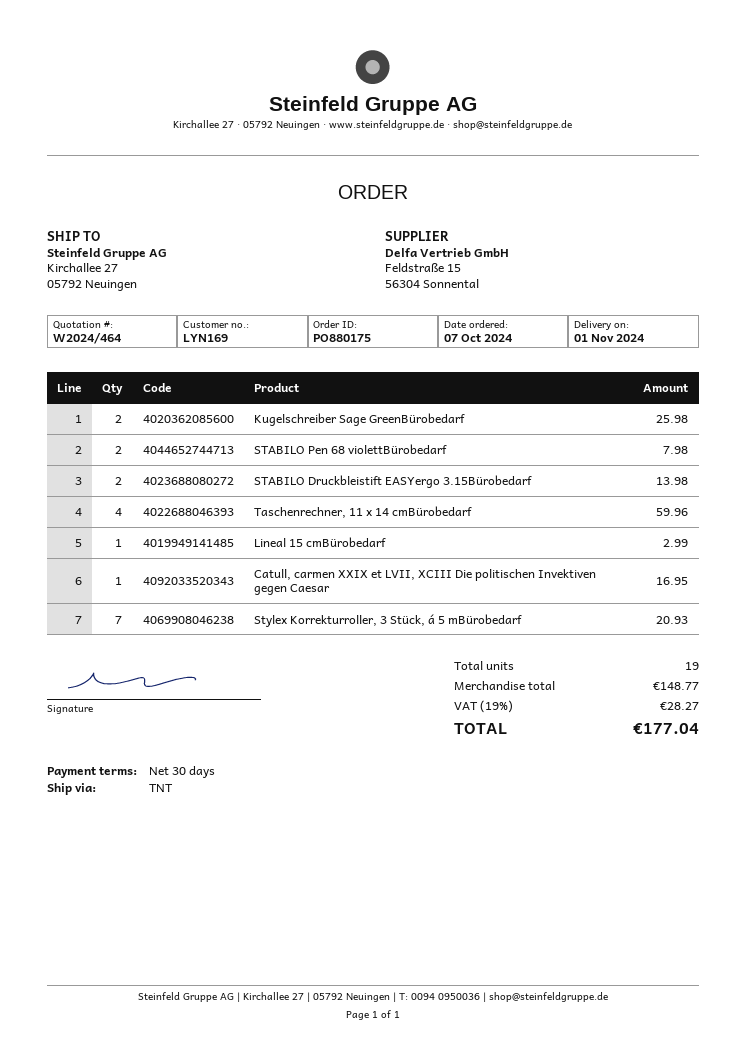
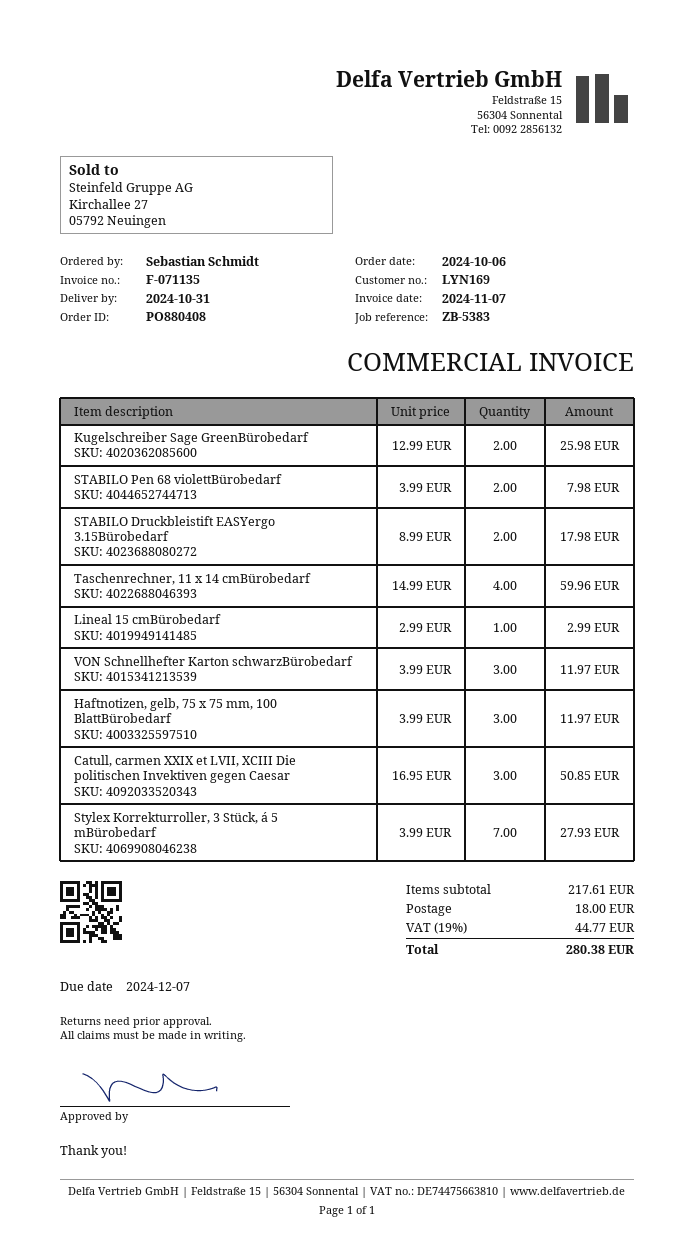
order number: PO880175 -> PO880408
order date: 2024-10-07 -> 2024-10-06
delivery date: 2024-11-01 -> 2024-10-31
STABILO Druckbleistift EASYergo 3.15Bürobedarf: 2 for 13.98 -> 2 for 17.98
Catull, carmen XXIX et LVII, XCIII Die politischen Invektiven gegen Caesar: 1 for 16.95 -> 3 for 50.85
Stylex Korrekturroller, 3 Stück, á 5 mBürobedarf: 7 for 20.93 -> 7 for 27.93
VON Schnellhefter Karton schwarzBürobedarf: none -> 3 for 11.97
Haftnotizen, gelb, 75 x 75 mm, 100 BlattBürobedarf: none -> 3 for 11.97
subtotal: 148.77 -> 217.61
shipping: none -> 18.00
tax: 19% = 28.27 -> 19% = 44.77
total: 177.04 -> 280.38

